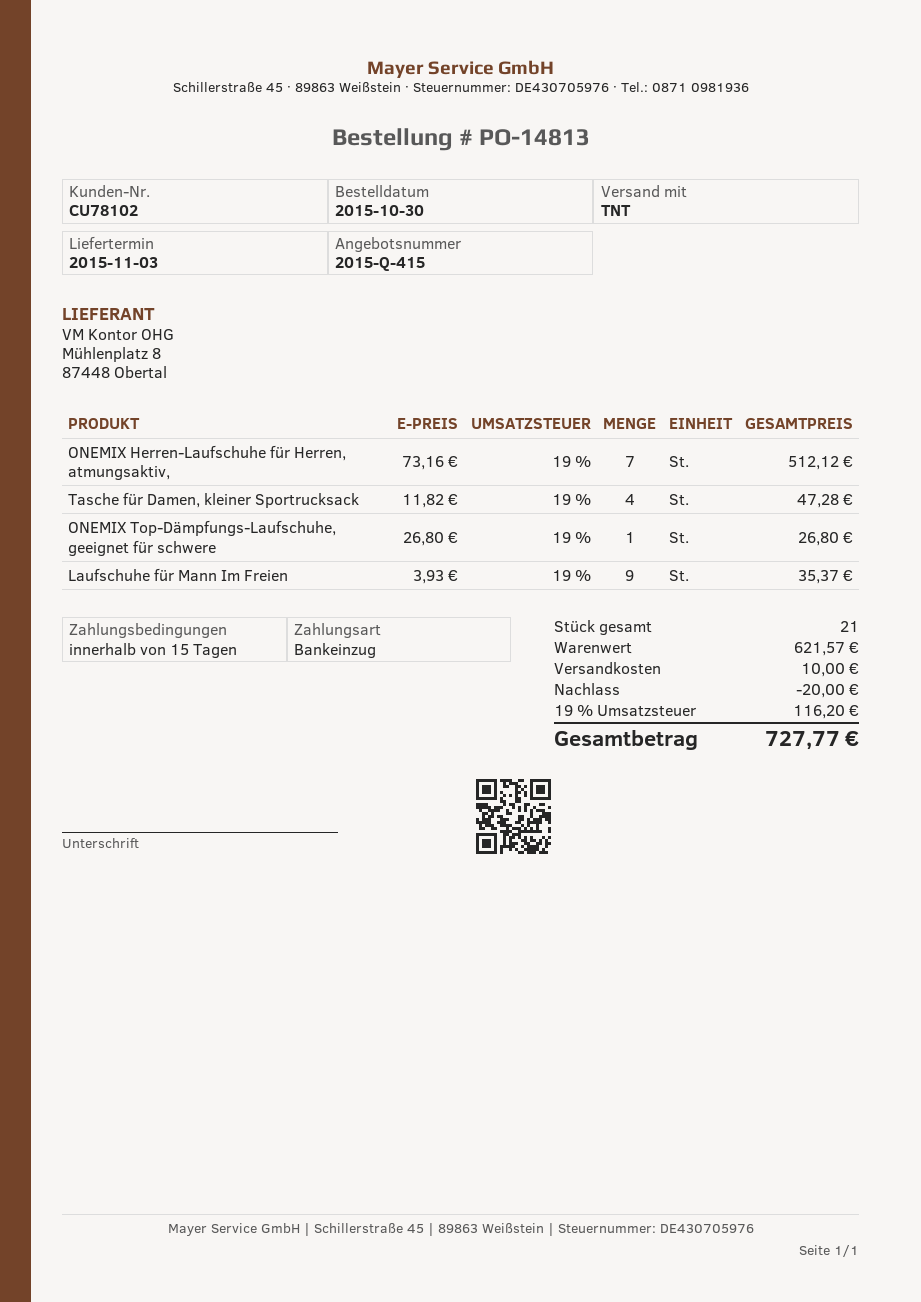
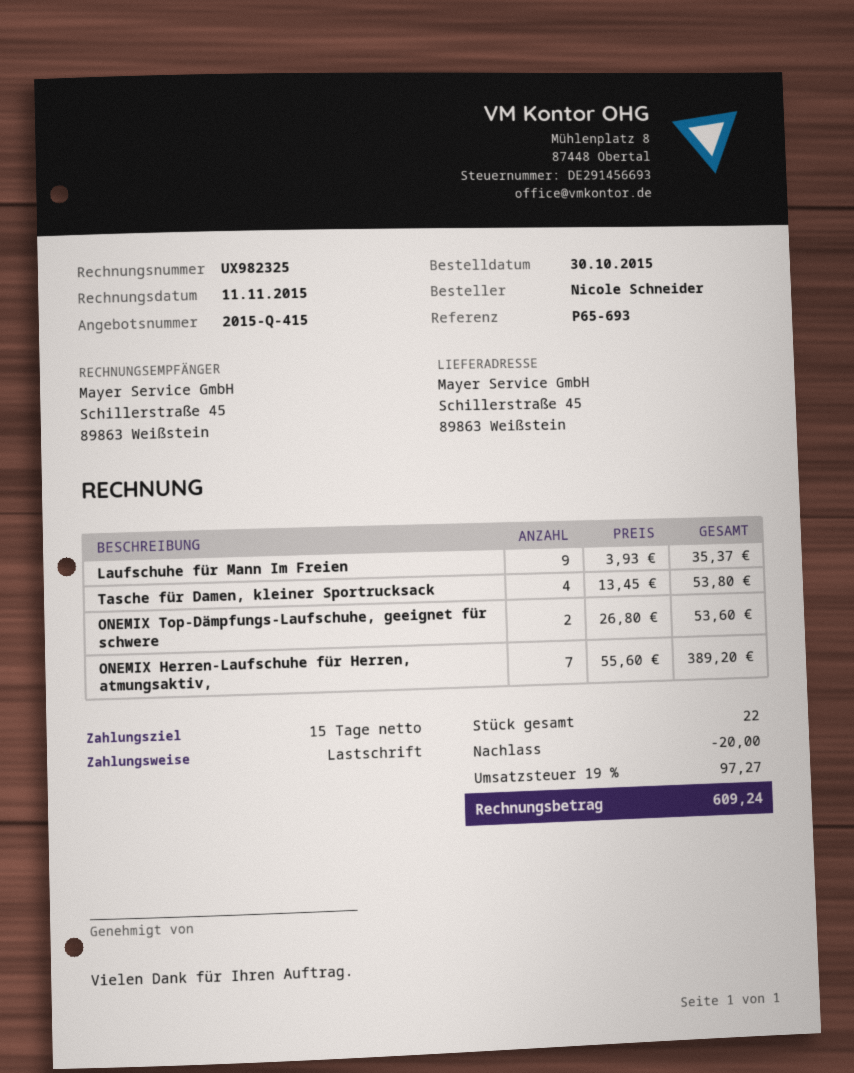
ONEMIX Herren-Laufschuhe für Herren, atmungsaktiv,: 7 x 73.16 = 512.12 -> 7 x 55.60 = 389.20
Tasche für Damen, kleiner Sportrucksack: 4 x 11.82 = 47.28 -> 4 x 13.45 = 53.80
ONEMIX Top-Dämpfungs-Laufschuhe, geeignet für schwere: 1 x 26.80 = 26.80 -> 2 x 26.80 = 53.60
total quantity: 21 -> 22
shipping: 10.00 -> none
tax: 19% = 116.20 -> 19% = 97.27
total: 727.77 -> 609.24

